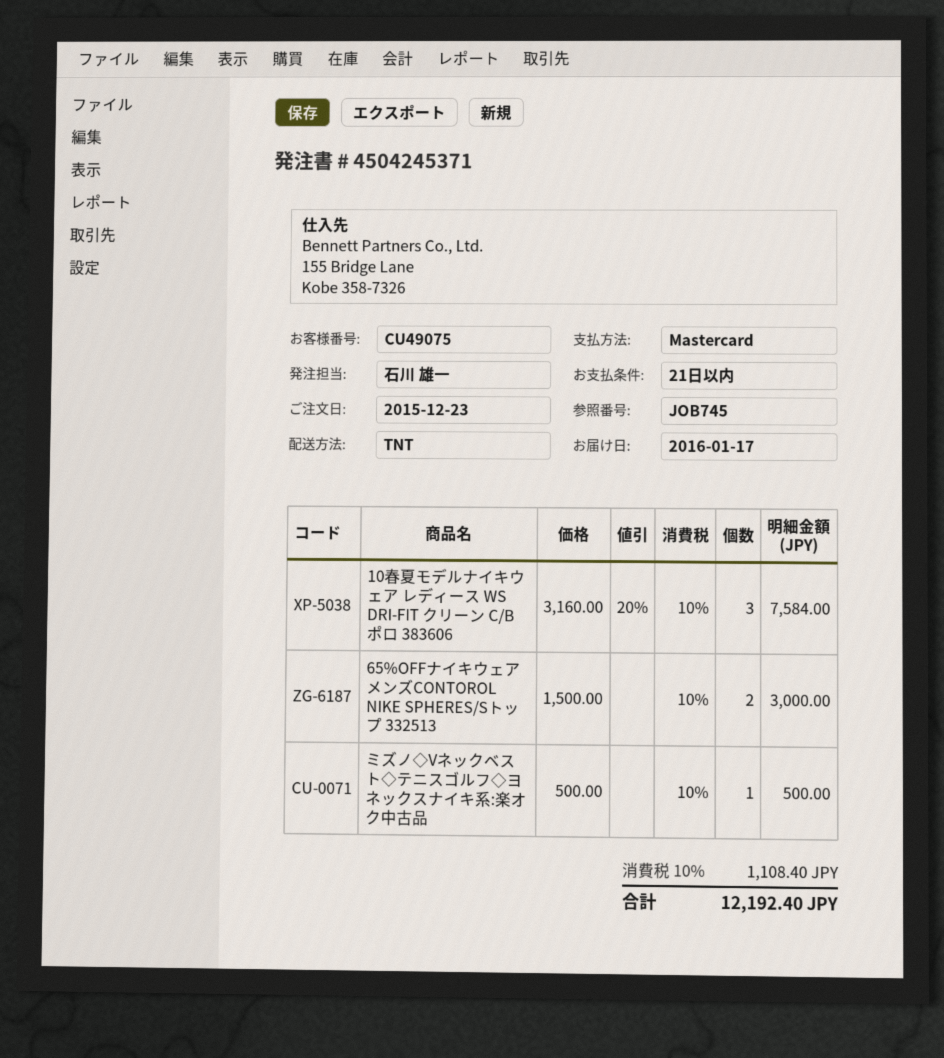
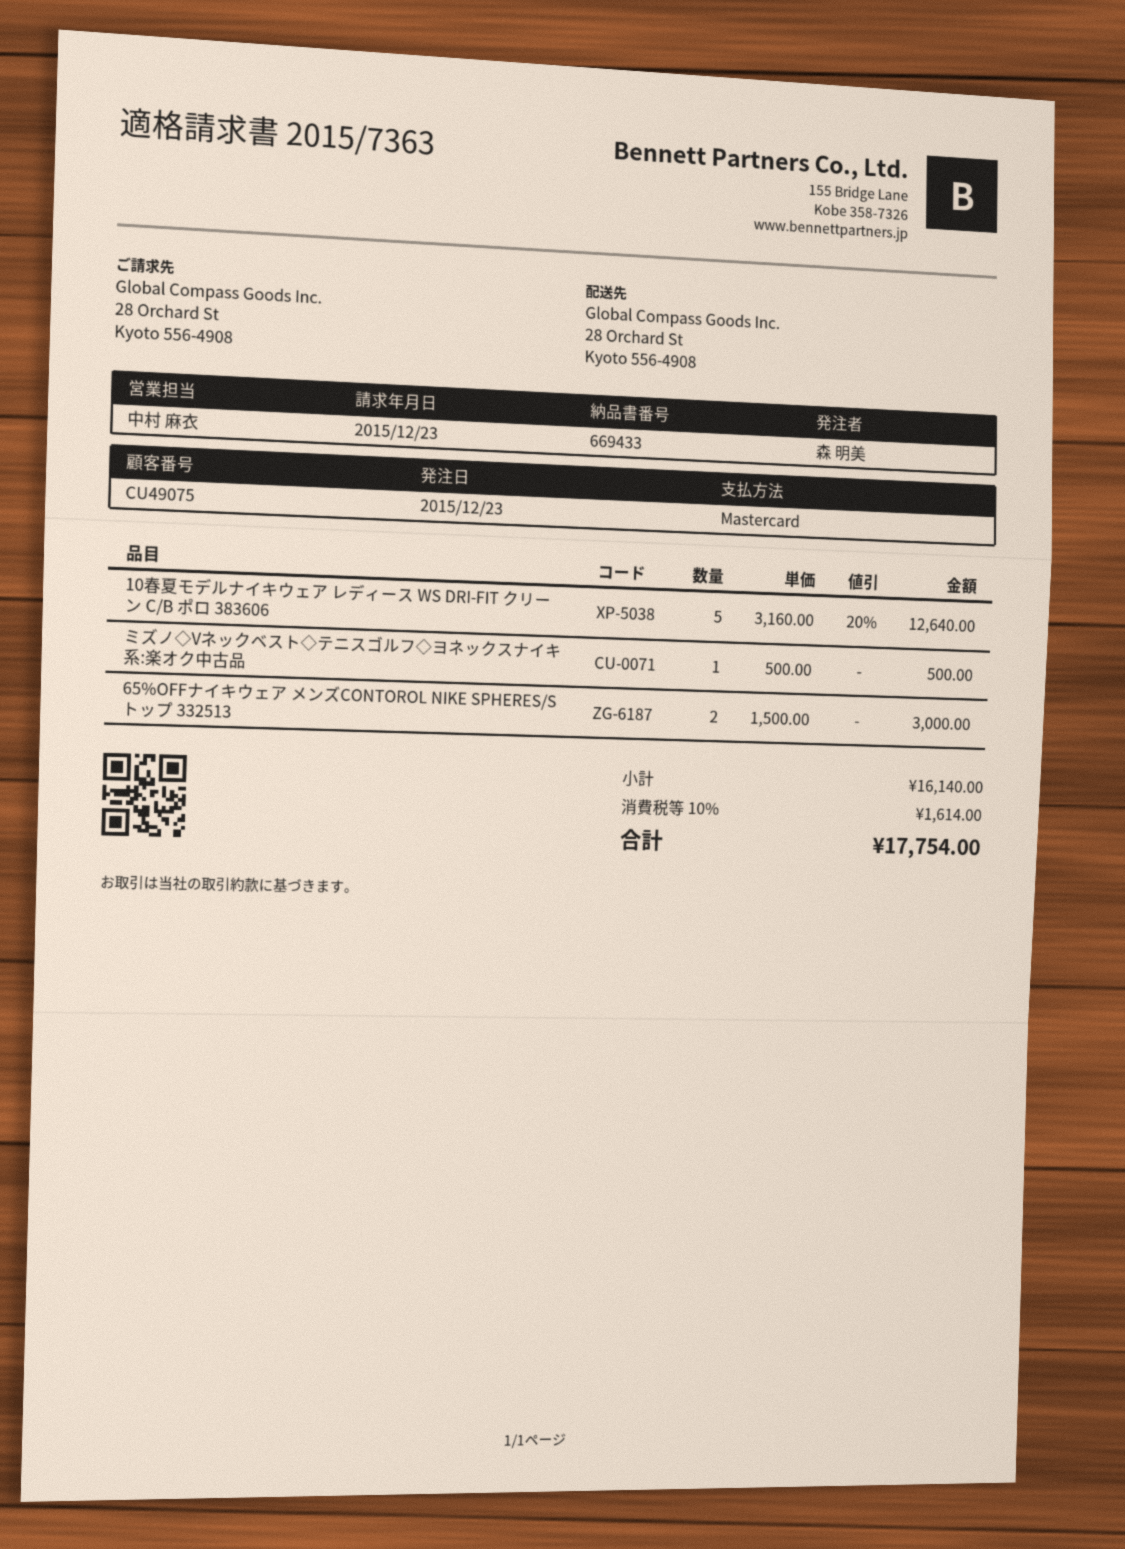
ordered by: 石川 雄一 -> 森 明美
10春夏モデルナイキウェア レディース WS DRI-FIT クリーン C/B ポロ 383606: 3 x 3160.00 - 20% = 7584.00 -> 5 x 3160.00 - 20% = 12640.00
tax: 10% = 1108.40 -> 10% = 1614.00
total: 12192.40 -> 17754.00

